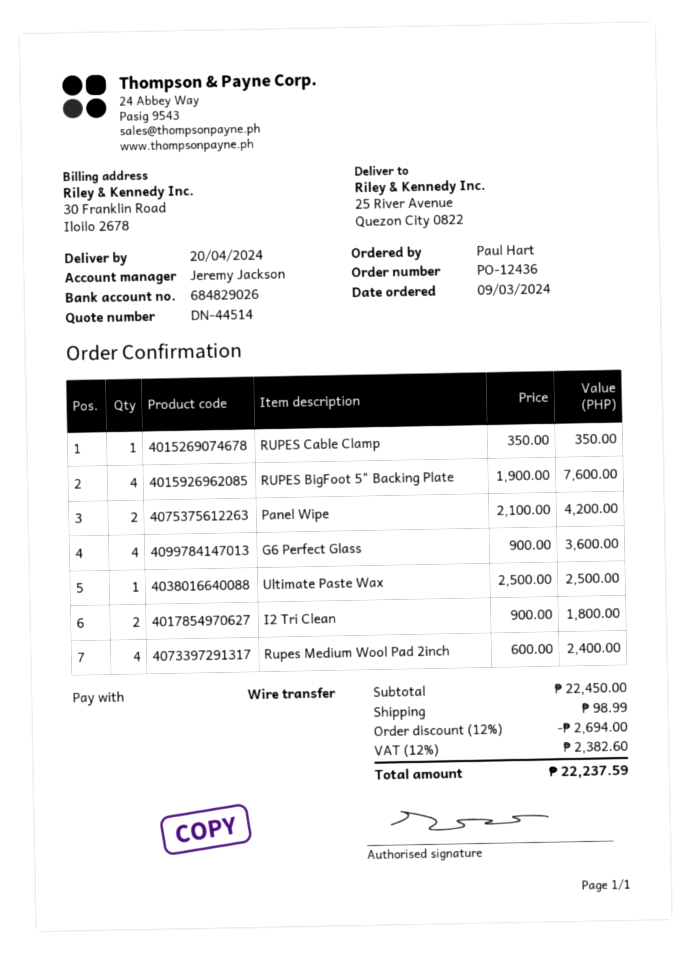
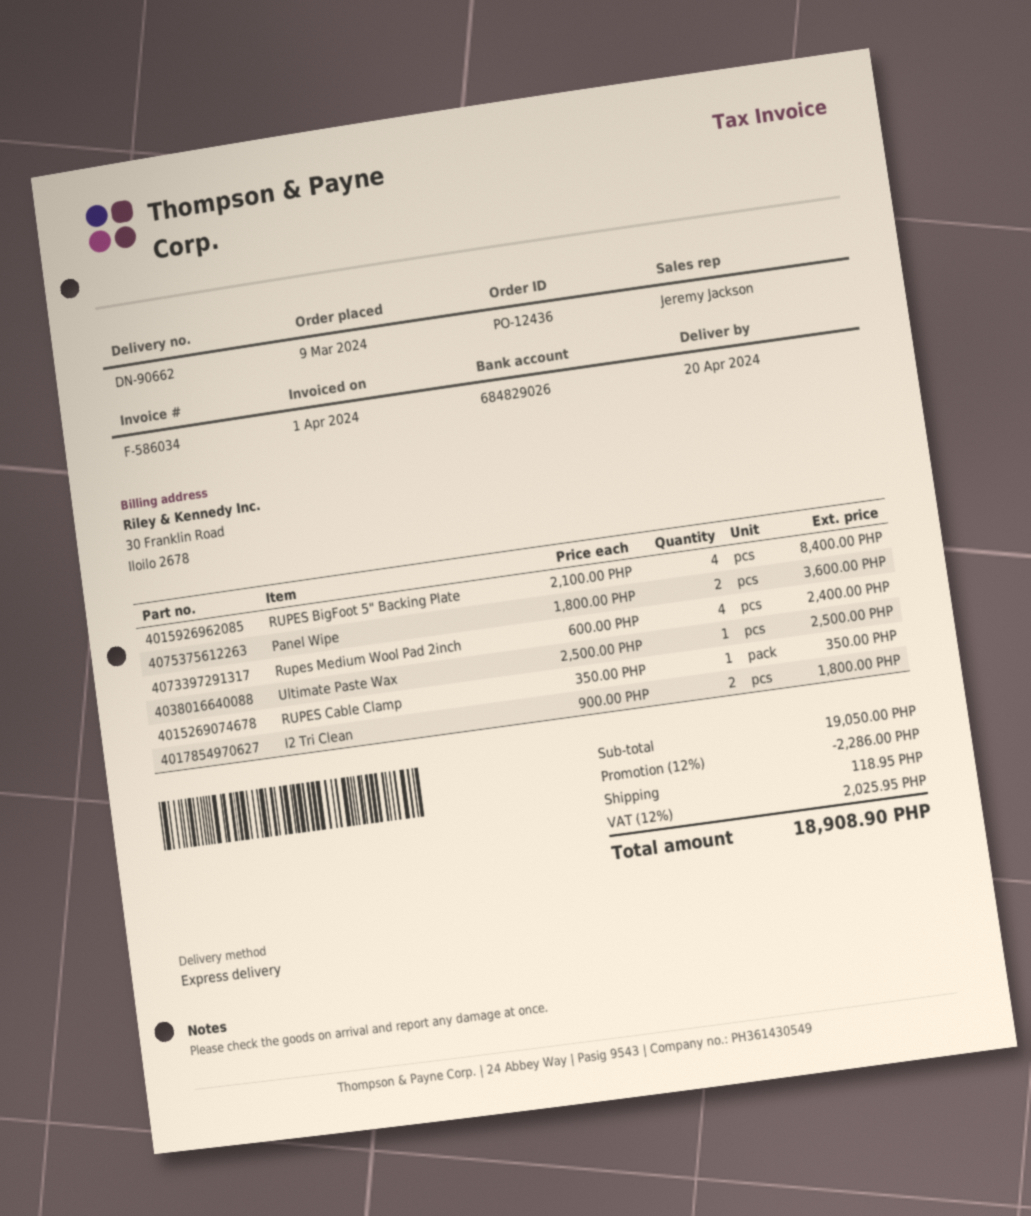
RUPES BigFoot 5" Backing Plate: 4 x 1900.00 = 7600.00 -> 4 x 2100.00 = 8400.00
Panel Wipe: 2 x 2100.00 = 4200.00 -> 2 x 1800.00 = 3600.00
G6 Perfect Glass: 4 x 900.00 = 3600.00 -> none
subtotal: 22450.00 -> 19050.00
discount: 12% = 2694.00 -> 12% = 2286.00
shipping: 98.99 -> 118.95
tax: 12% = 2382.60 -> 12% = 2025.95
total: 22237.59 -> 18908.90

